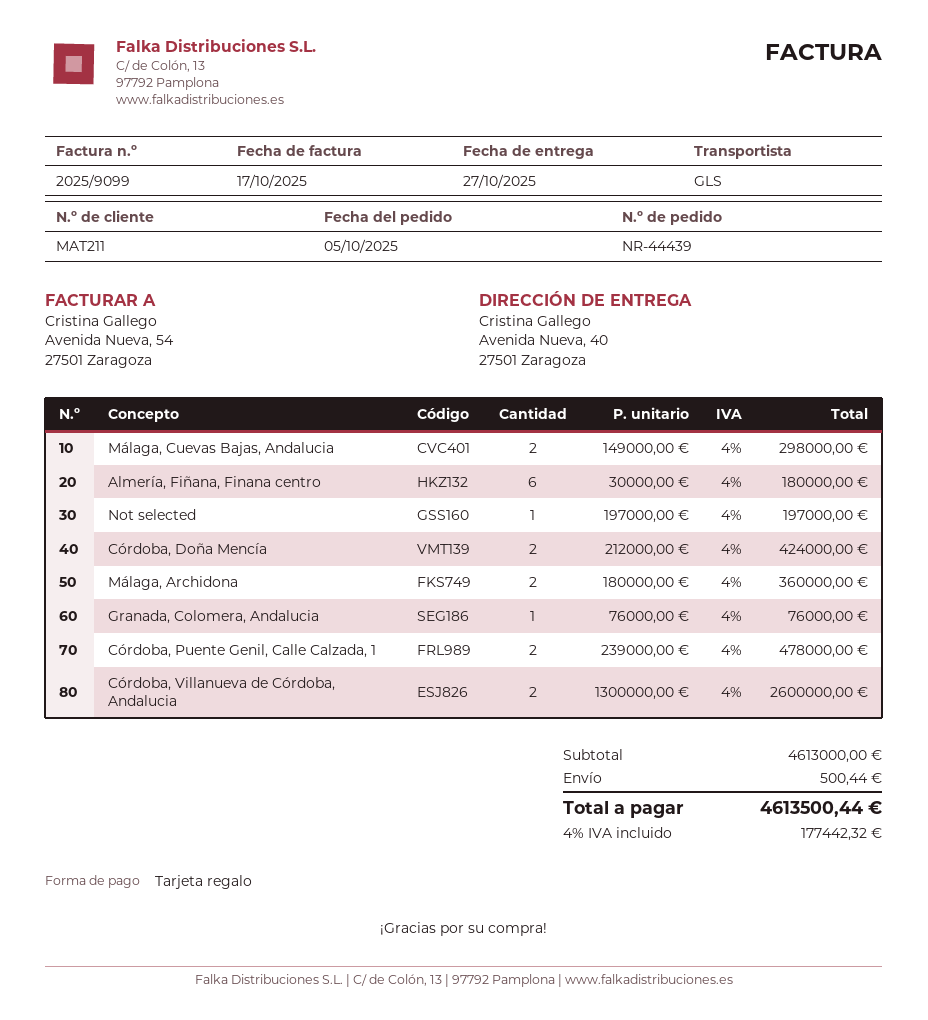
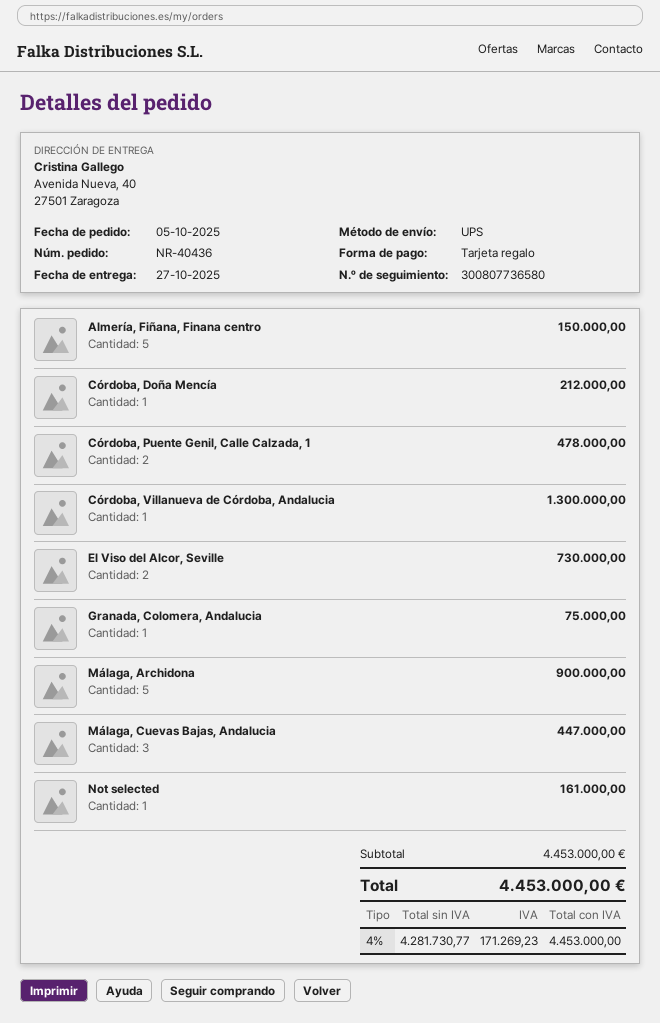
order number: NR-44439 -> NR-40436
shipping method: GLS -> UPS
Málaga, Cuevas Bajas, Andalucia: 2 for 298000.00 -> 3 for 447000.00
Almería, Fiñana, Finana centro: 6 for 180000.00 -> 5 for 150000.00
Not selected: 1 for 197000.00 -> 1 for 161000.00
Córdoba, Doña Mencía: 2 for 424000.00 -> 1 for 212000.00
Málaga, Archidona: 2 for 360000.00 -> 5 for 900000.00
Granada, Colomera, Andalucia: 1 for 76000.00 -> 1 for 75000.00
Córdoba, Villanueva de Córdoba, Andalucia: 2 for 2600000.00 -> 1 for 1300000.00
El Viso del Alcor, Seville: none -> 2 for 730000.00
subtotal: 4613000.00 -> 4453000.00
shipping: 500.44 -> none
tax: 4% = 177442.32 -> 4% = 171269.23
total: 4613500.44 -> 4453000.00

